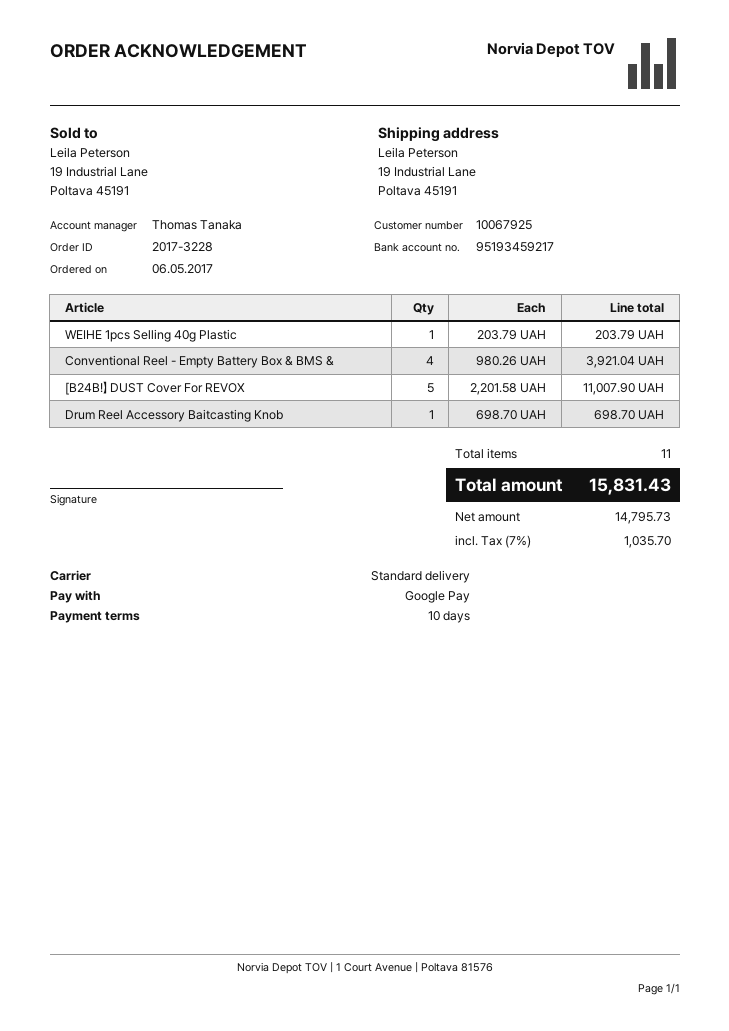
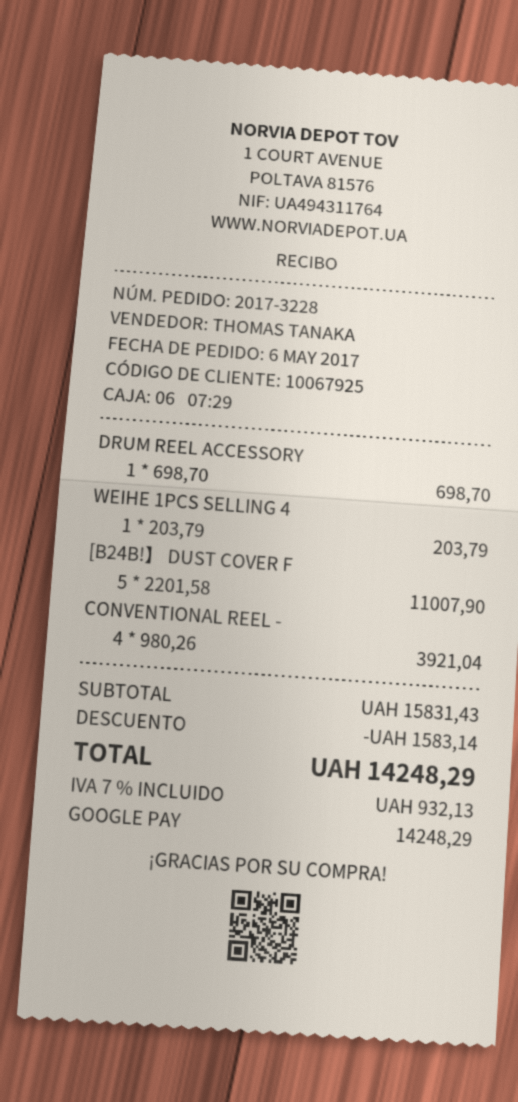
discount: none -> 1583.14
tax: 7% = 1035.70 -> 7% = 932.13
total: 15831.43 -> 14248.29

